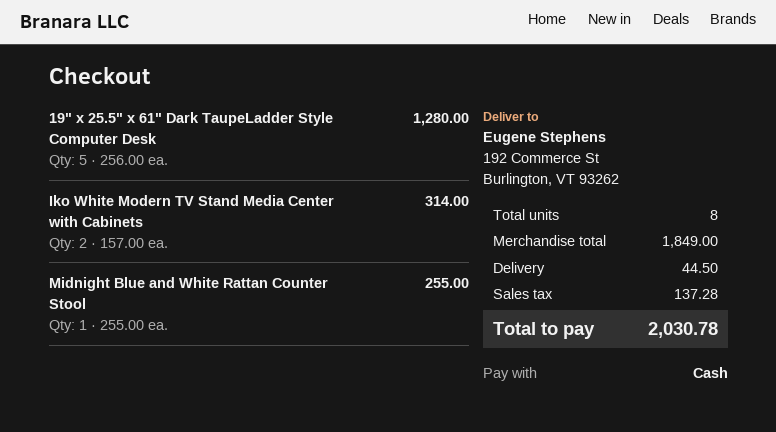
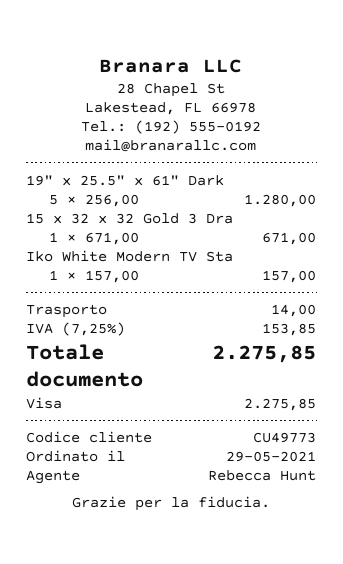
payment method: cash -> Visa
Iko White Modern TV Stand Media Center with Cabinets: 2 x 157.00 = 314.00 -> 1 x 157.00 = 157.00
Midnight Blue and White Rattan Counter Stool: 1 x 255.00 = 255.00 -> none
15 x 32 x 32 Gold 3 Dra: none -> 1 x 671.00 = 671.00
shipping: 44.50 -> 14.00
tax: 137.28 -> 153.85
total: 2030.78 -> 2275.85

